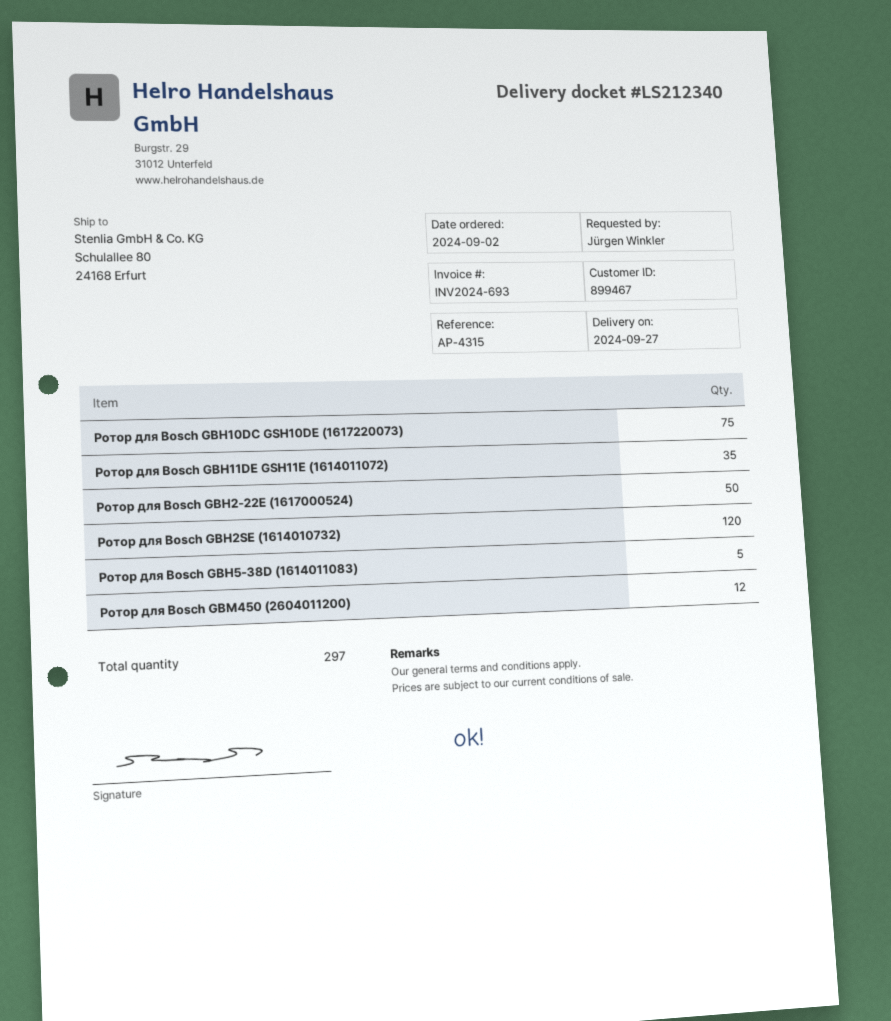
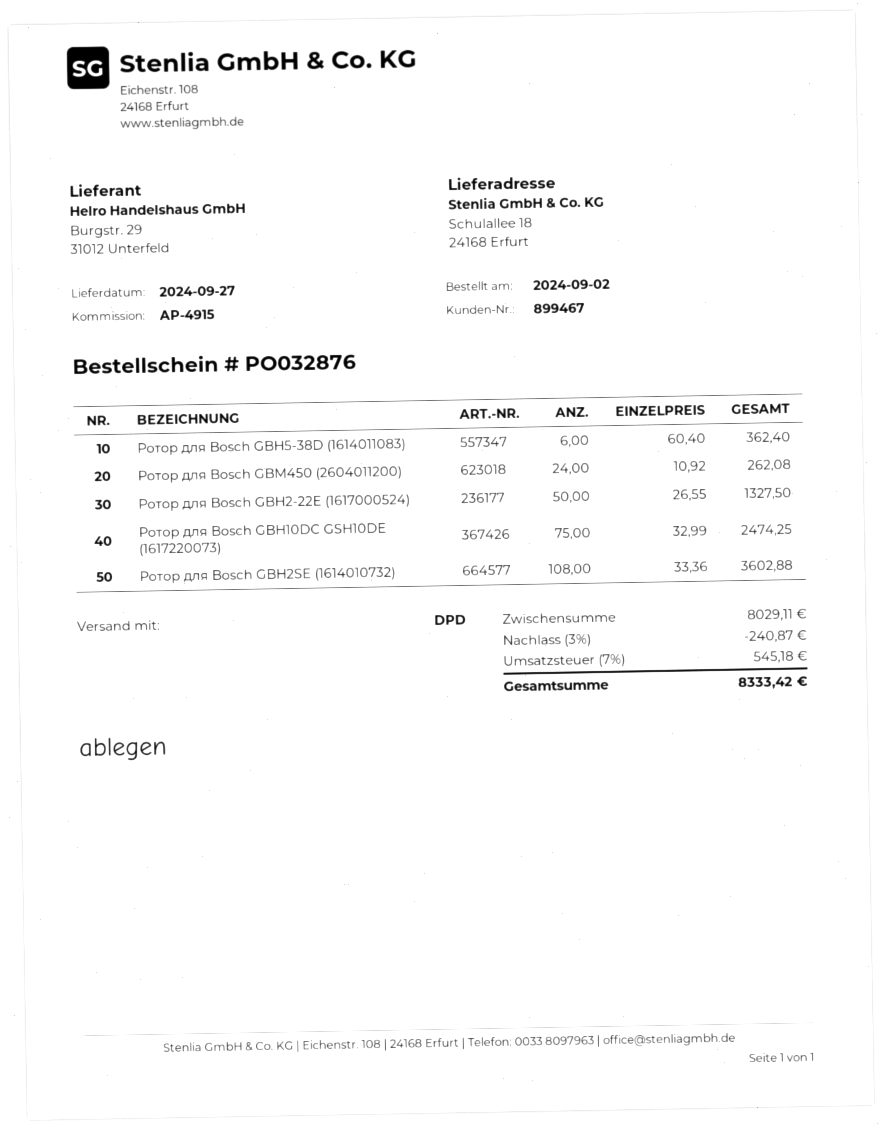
reference: AP-4315 -> AP-4915
ship to: Schulallee 80, 24168 Erfurt -> Schulallee 18, 24168 Erfurt
Ротор для Bosch GBH11DE GSH11E (1614011072): 35 -> none
Ротор для Bosch GBH2SE (1614010732): 120 -> 108
Ротор для Bosch GBH5-38D (1614011083): 5 -> 6
Ротор для Bosch GBM450 (2604011200): 12 -> 24

